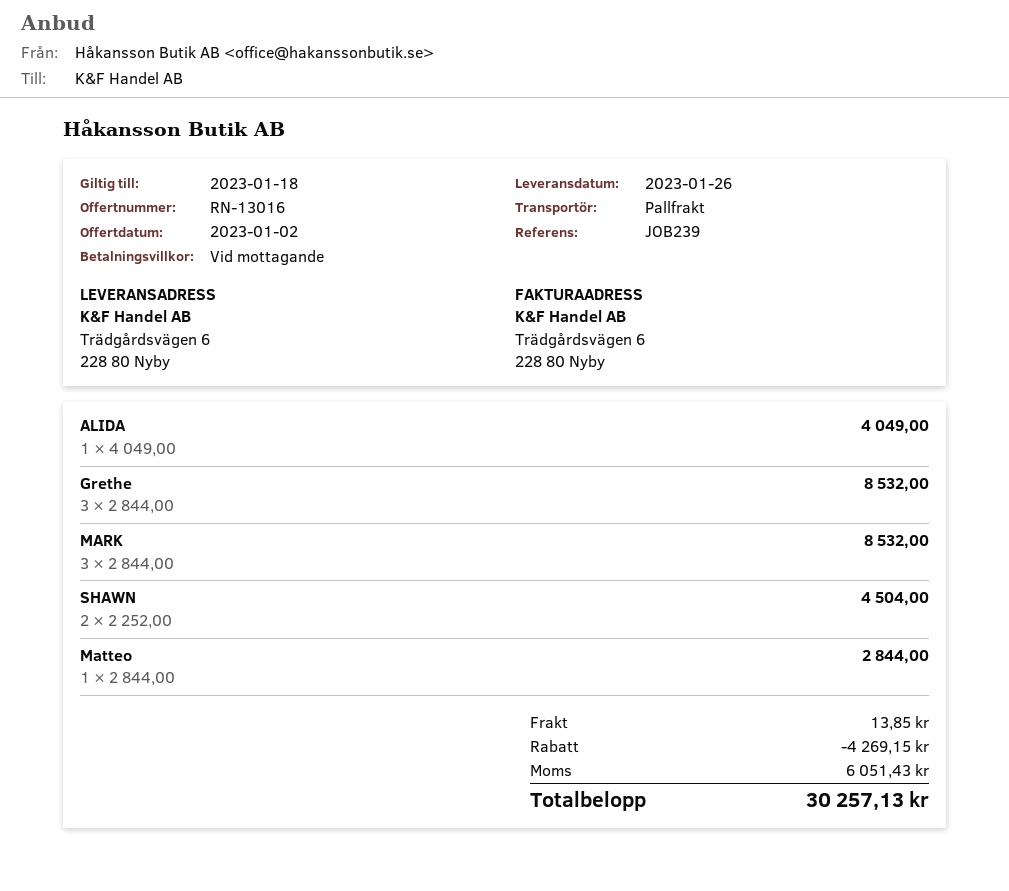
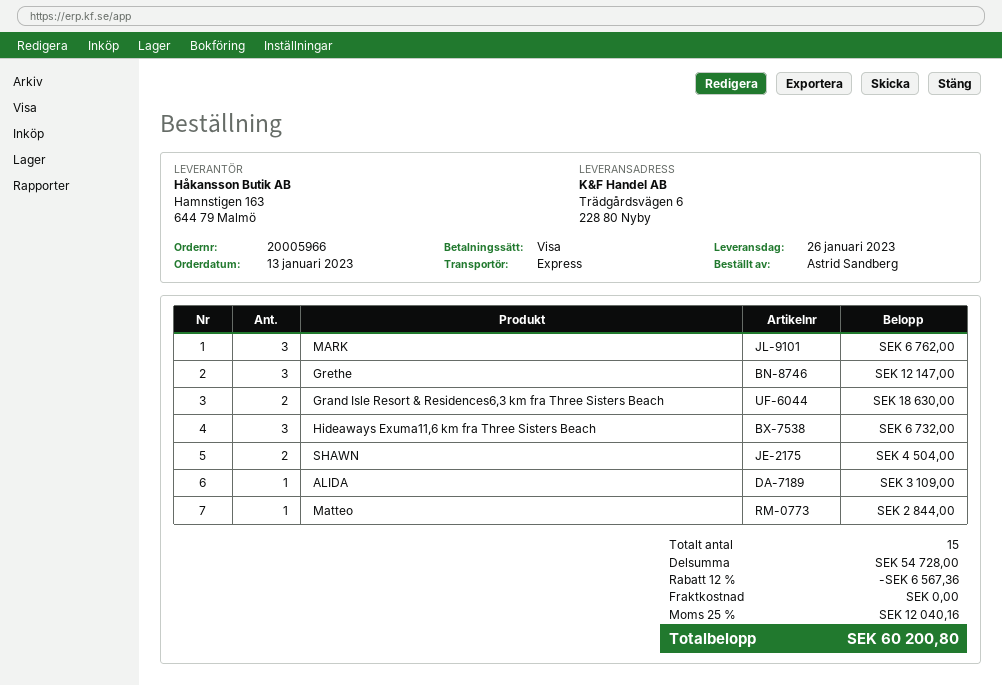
shipping method: pallet freight -> express
ALIDA: 1 for 4049.00 -> 1 for 3109.00
Grethe: 3 for 8532.00 -> 3 for 12147.00
MARK: 3 for 8532.00 -> 3 for 6762.00
Grand Isle Resort & Residences6,3 km fra Three Sisters Beach: none -> 2 for 18630.00
Hideaways Exuma11,6 km fra Three Sisters Beach: none -> 3 for 6732.00
discount: 4269.15 -> 6567.36
shipping: 13.85 -> 0.00
tax: 6051.43 -> 12040.16
total: 30257.13 -> 60200.80

